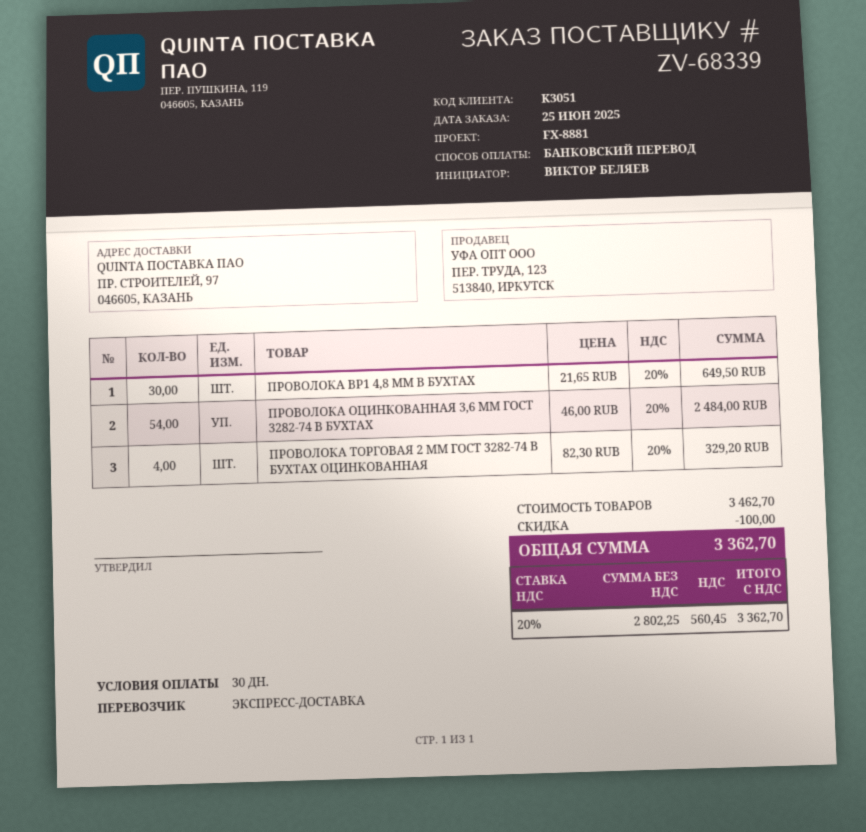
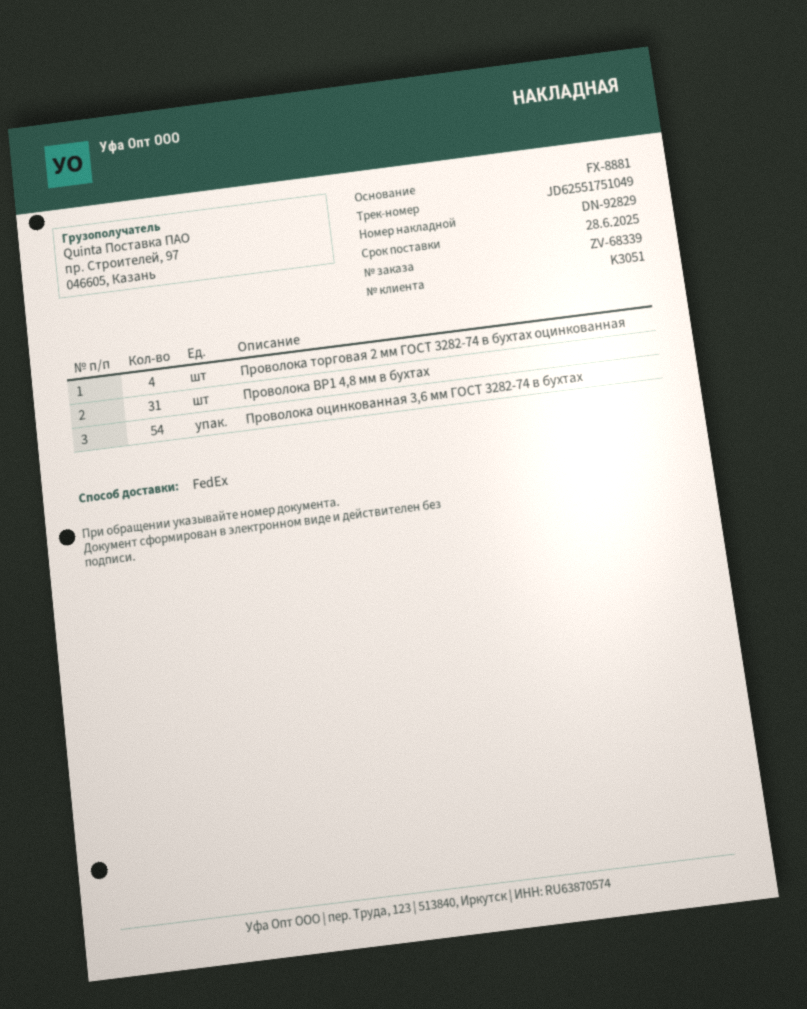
shipping method: express -> FedEx
ПРОВОЛОКА ВР1 4,8 ММ В БУХТАХ: 30 -> 31

